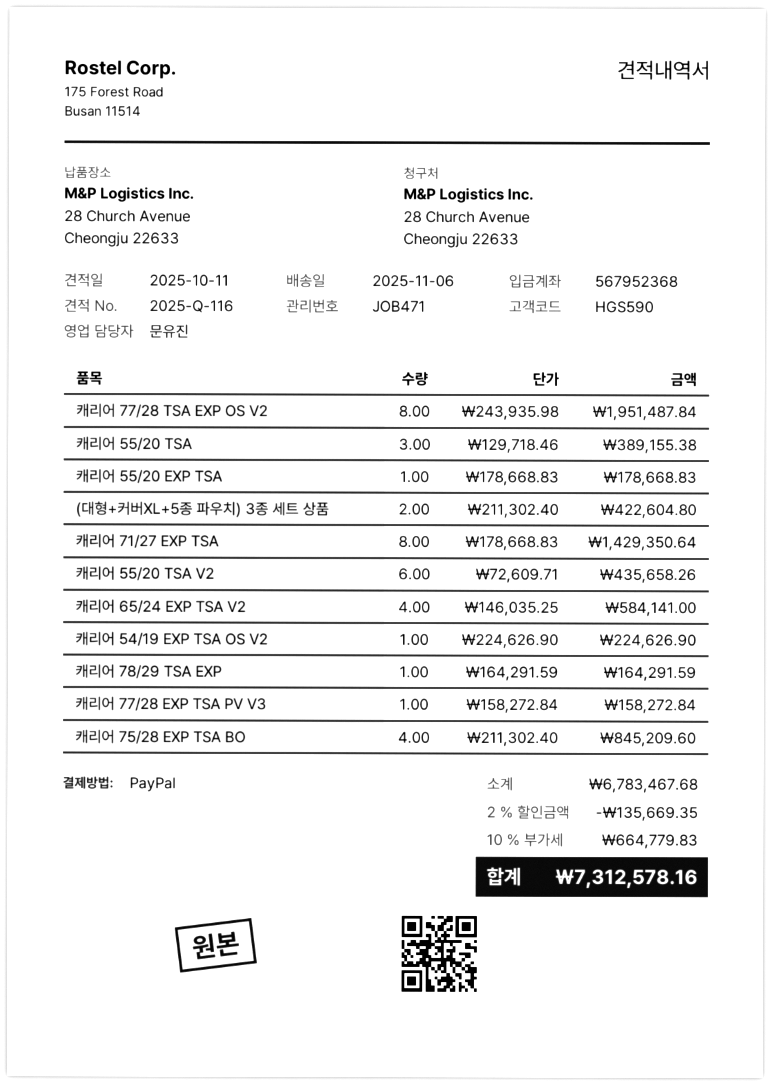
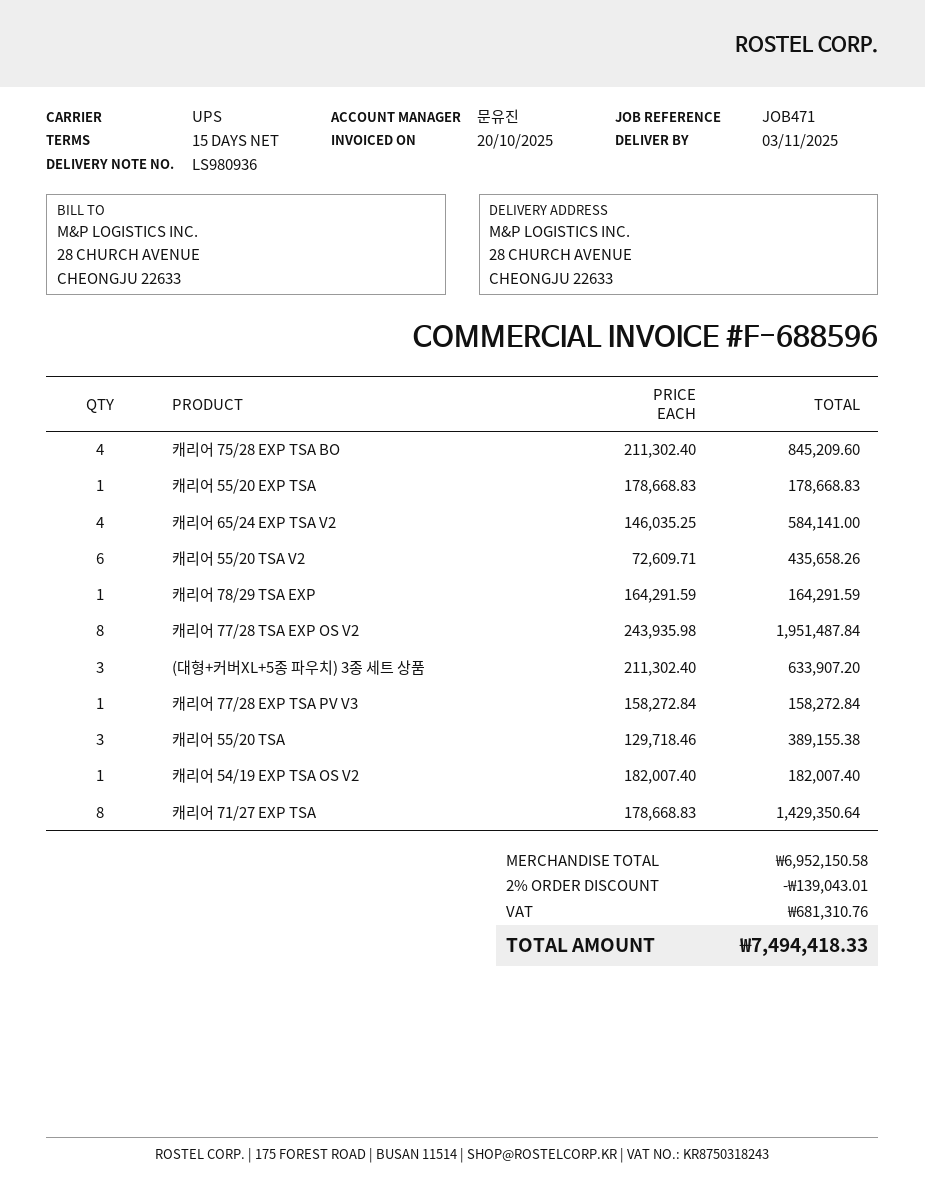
delivery date: 2025-11-06 -> 2025-11-03
(대형+커버XL+5종 파우치) 3종 세트 상품: 2 x 211302.40 = 422604.80 -> 3 x 211302.40 = 633907.20
캐리어 54/19 EXP TSA OS V2: 1 x 224626.90 = 224626.90 -> 1 x 182007.40 = 182007.40
subtotal: 6783467.68 -> 6952150.58
discount: 2% = 135669.35 -> 2% = 139043.01
tax: 664779.83 -> 681310.76
total: 7312578.16 -> 7494418.33

